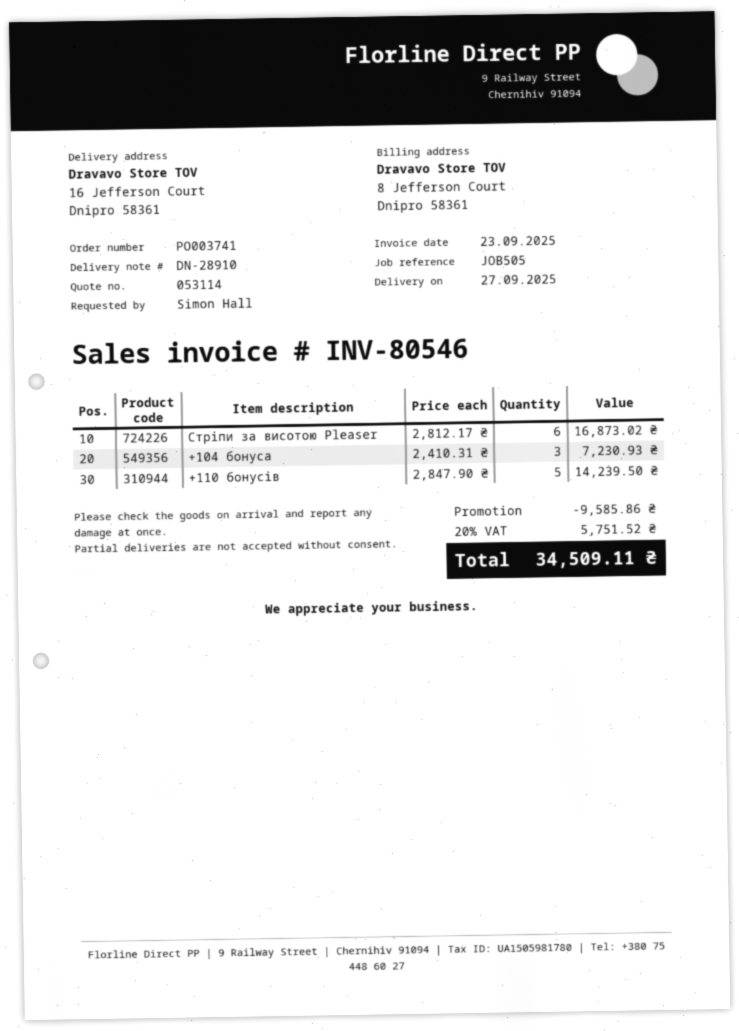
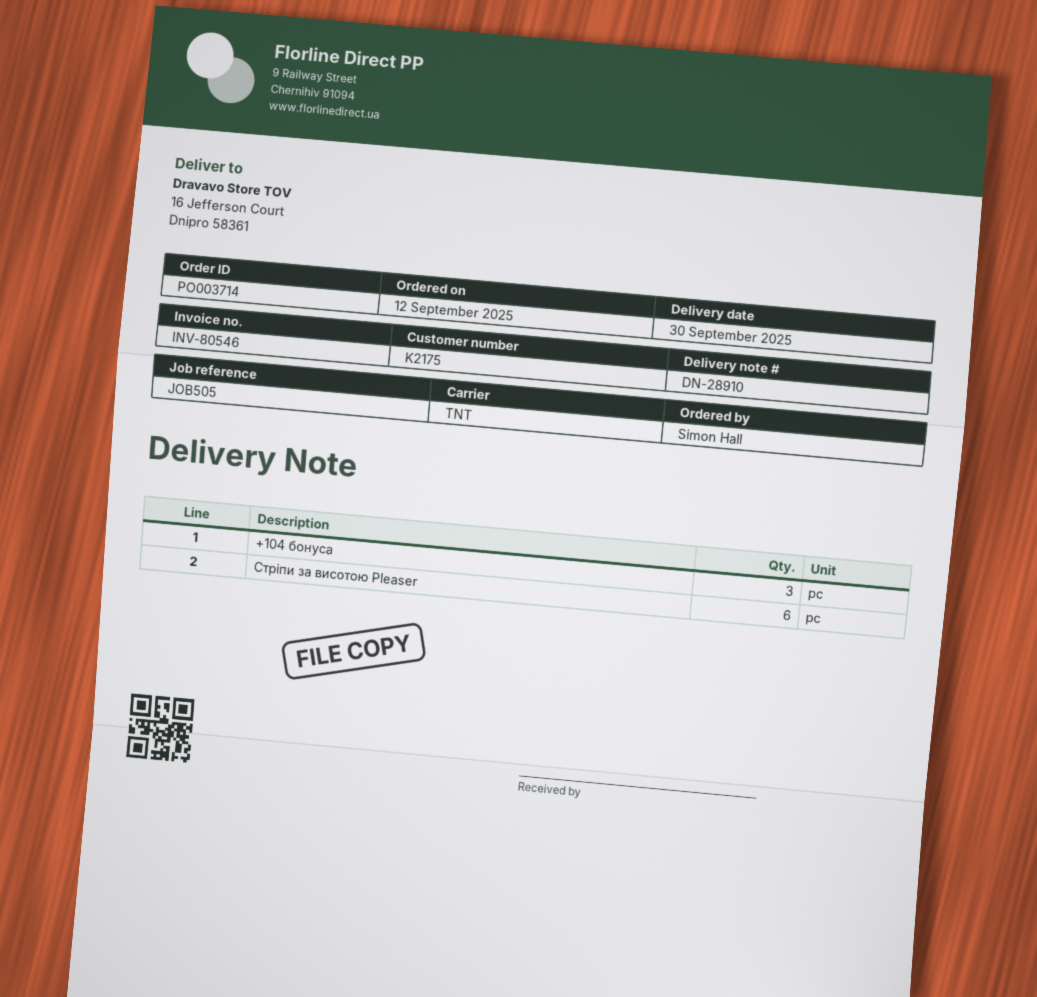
order number: PO003741 -> PO003714
delivery date: 2025-09-27 -> 2025-09-30
+110 бонусів: 5 -> none

